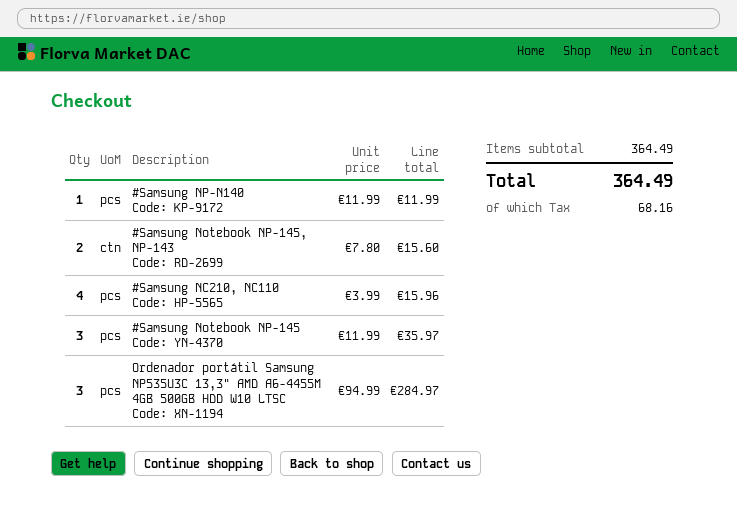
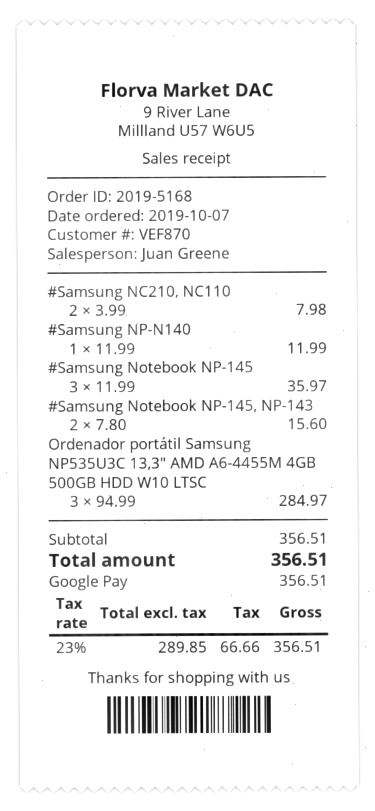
#Samsung NC210, NC110: 4 x 3.99 = 15.96 -> 2 x 3.99 = 7.98
subtotal: 364.49 -> 356.51
tax: 68.16 -> 66.66
total: 364.49 -> 356.51

